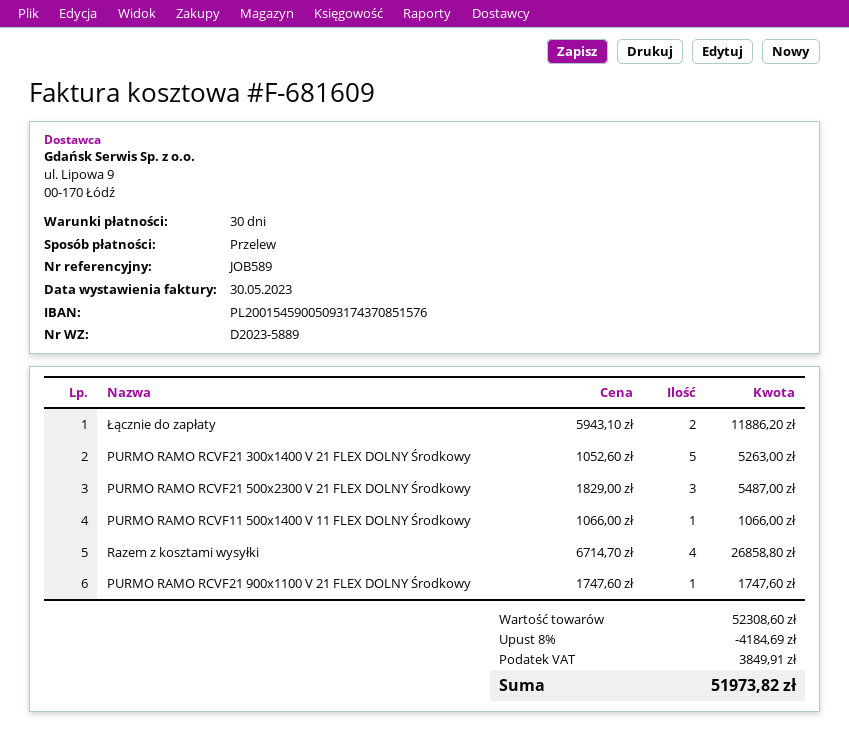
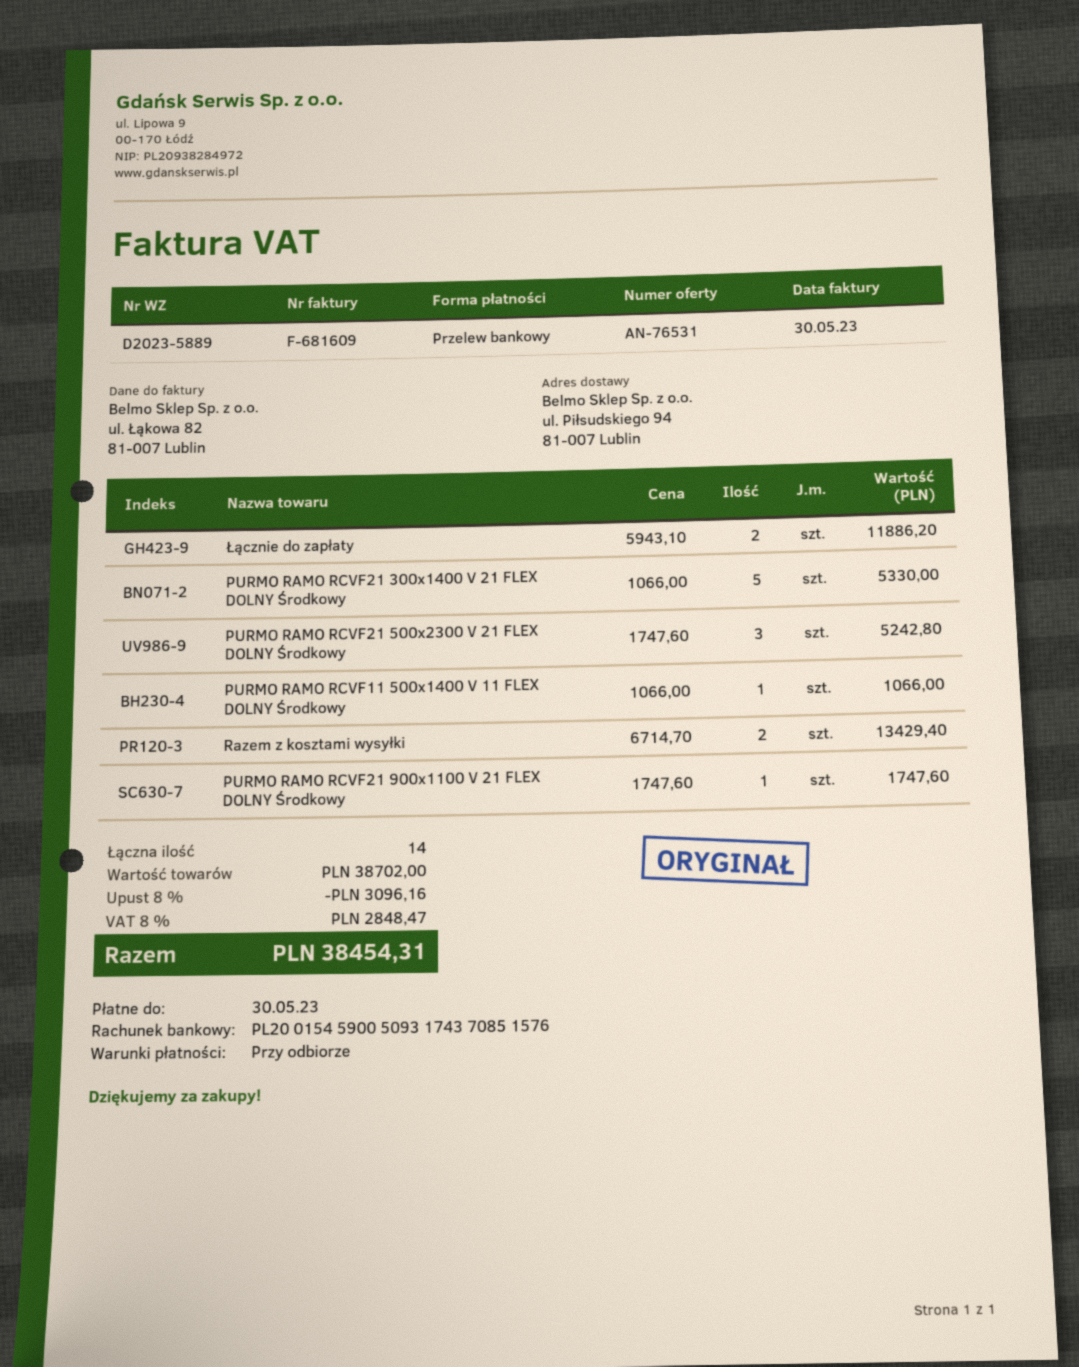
payment terms: 30 days -> on receipt
PURMO RAMO RCVF21 300x1400 V 21 FLEX DOLNY Środkowy: 5 x 1052.60 = 5263.00 -> 5 x 1066.00 = 5330.00
PURMO RAMO RCVF21 500x2300 V 21 FLEX DOLNY Środkowy: 3 x 1829.00 = 5487.00 -> 3 x 1747.60 = 5242.80
Razem z kosztami wysyłki: 4 x 6714.70 = 26858.80 -> 2 x 6714.70 = 13429.40
subtotal: 52308.60 -> 38702.00
discount: 8% = 4184.69 -> 8% = 3096.16
tax: 3849.91 -> 2848.47
total: 51973.82 -> 38454.31

